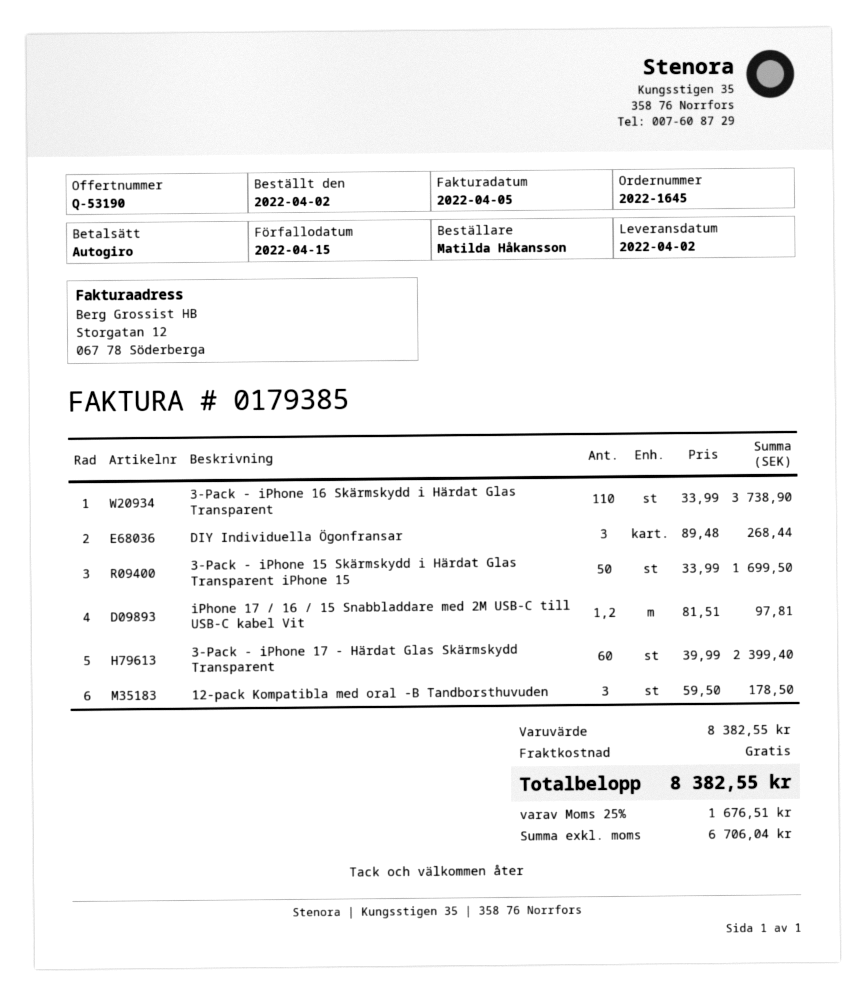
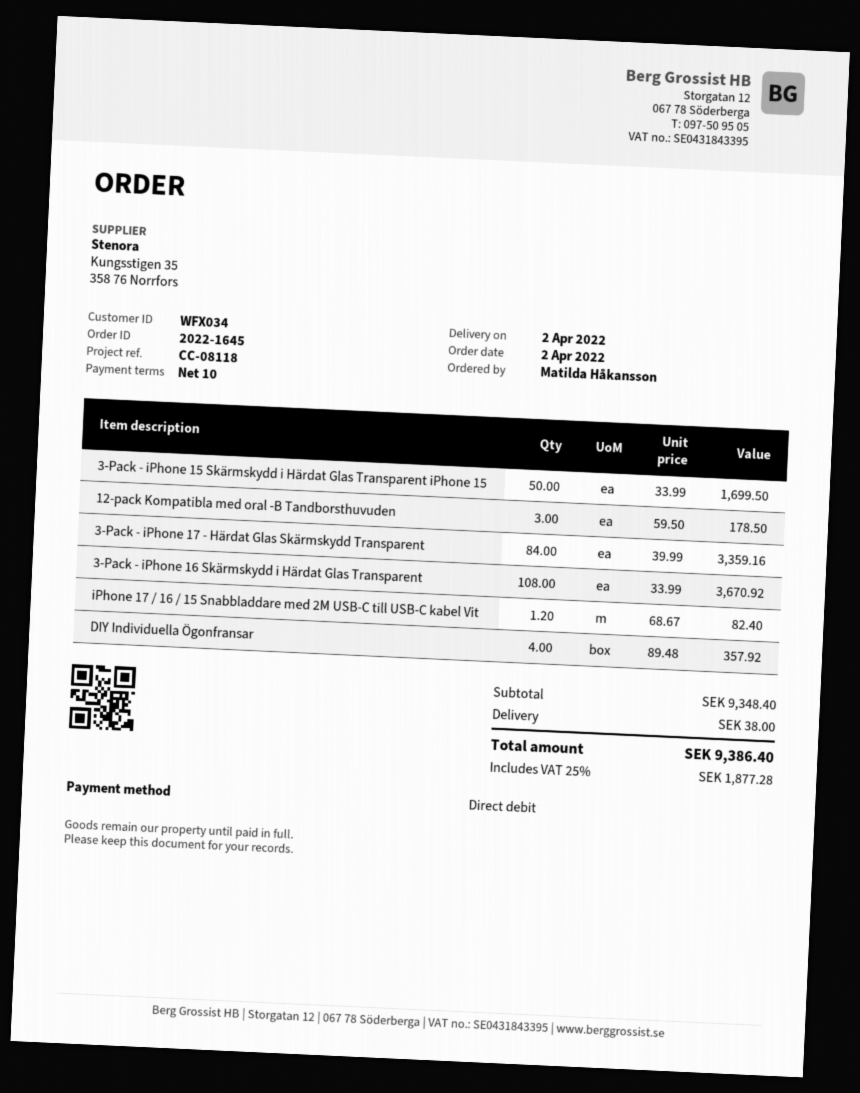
3-Pack - iPhone 16 Skärmskydd i Härdat Glas Transparent: 110 x 33.99 = 3738.90 -> 108 x 33.99 = 3670.92
DIY Individuella Ögonfransar: 3 x 89.48 = 268.44 -> 4 x 89.48 = 357.92
iPhone 17 / 16 / 15 Snabbladdare med 2M USB-C till USB-C kabel Vit: 1.2 x 81.51 = 97.81 -> 1.2 x 68.67 = 82.40
3-Pack - iPhone 17 - Härdat Glas Skärmskydd Transparent: 60 x 39.99 = 2399.40 -> 84 x 39.99 = 3359.16
subtotal: 8382.55 -> 9348.40
shipping: 0.00 -> 38.00
tax: 25% = 1676.51 -> 25% = 1877.28
total: 8382.55 -> 9386.40

